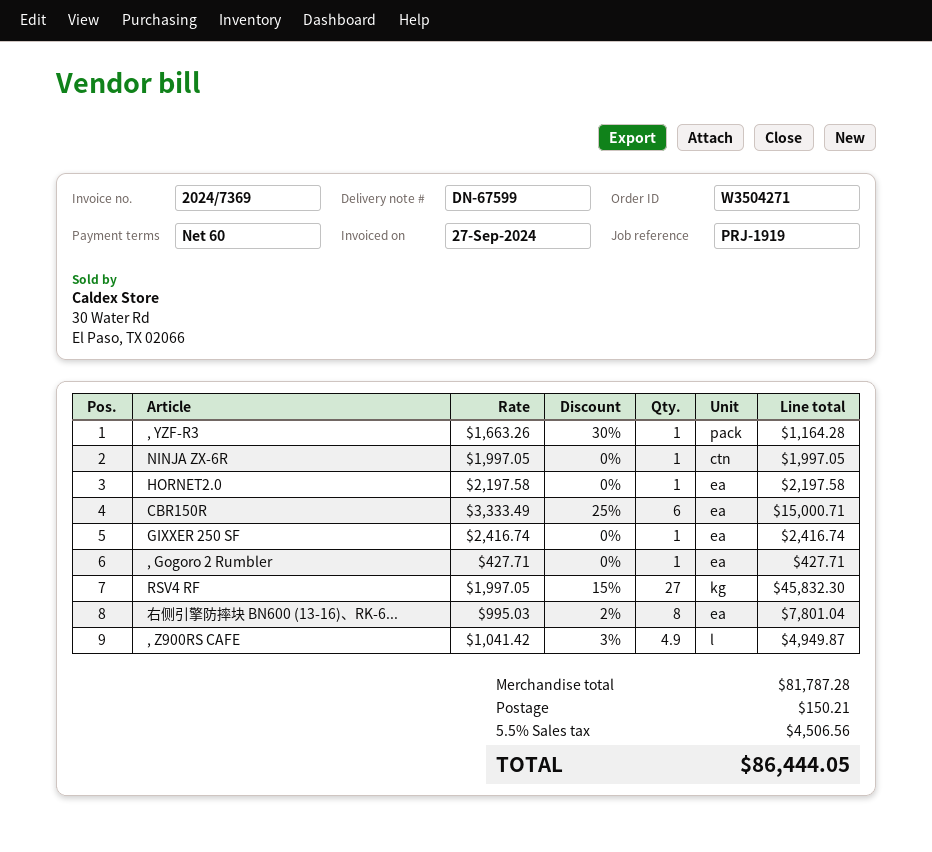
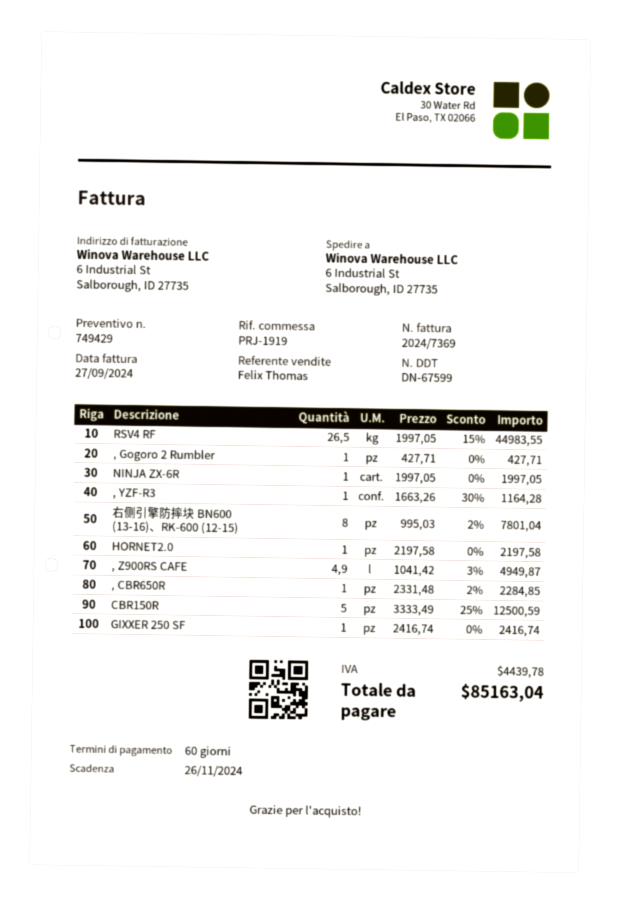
CBR150R: 6 x 3333.49 - 25% = 15000.71 -> 5 x 3333.49 - 25% = 12500.59
RSV4 RF: 27 x 1997.05 - 15% = 45832.30 -> 26.5 x 1997.05 - 15% = 44983.55
, CBR650R: none -> 1 x 2331.48 - 2% = 2284.85
shipping: 150.21 -> none
tax: 4506.56 -> 4439.78
total: 86444.05 -> 85163.04

